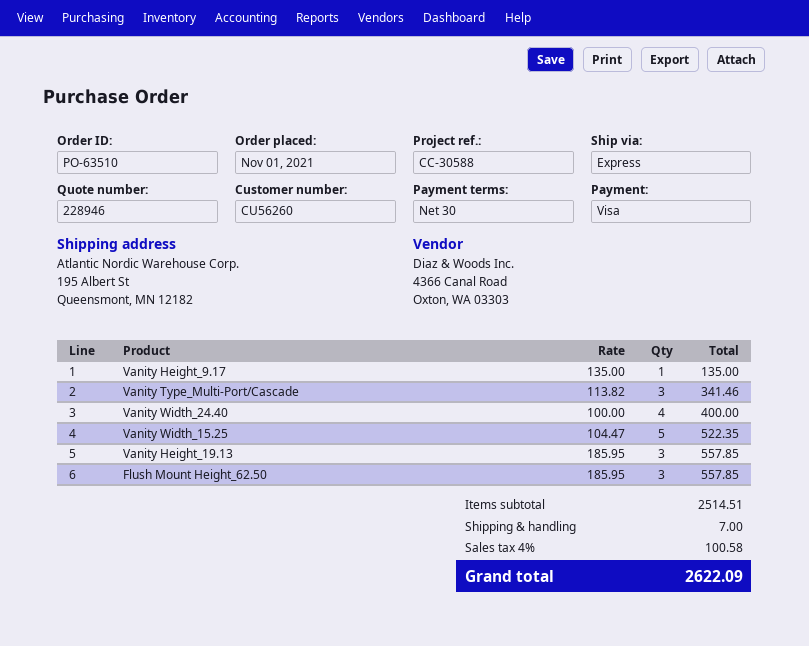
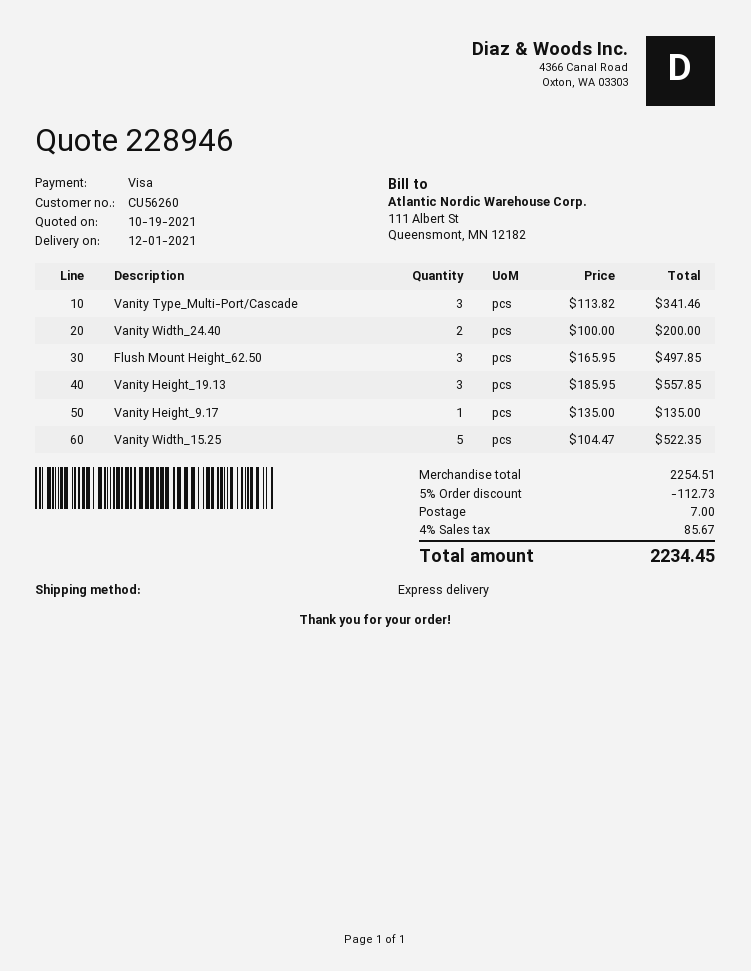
Vanity Width_24.40: 4 x 100.00 = 400.00 -> 2 x 100.00 = 200.00
Flush Mount Height_62.50: 3 x 185.95 = 557.85 -> 3 x 165.95 = 497.85
subtotal: 2514.51 -> 2254.51
discount: none -> 5% = 112.73
tax: 4% = 100.58 -> 4% = 85.67
total: 2622.09 -> 2234.45

